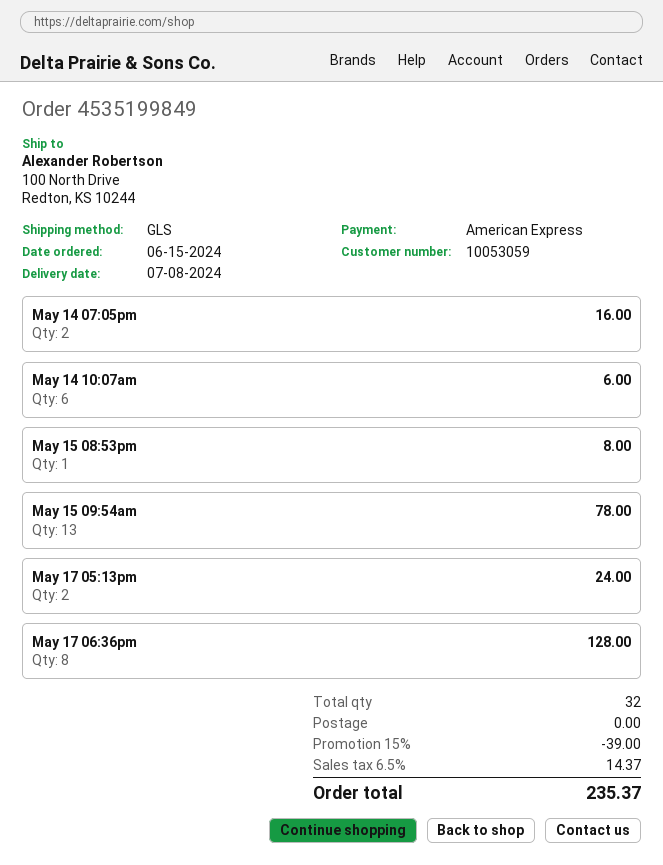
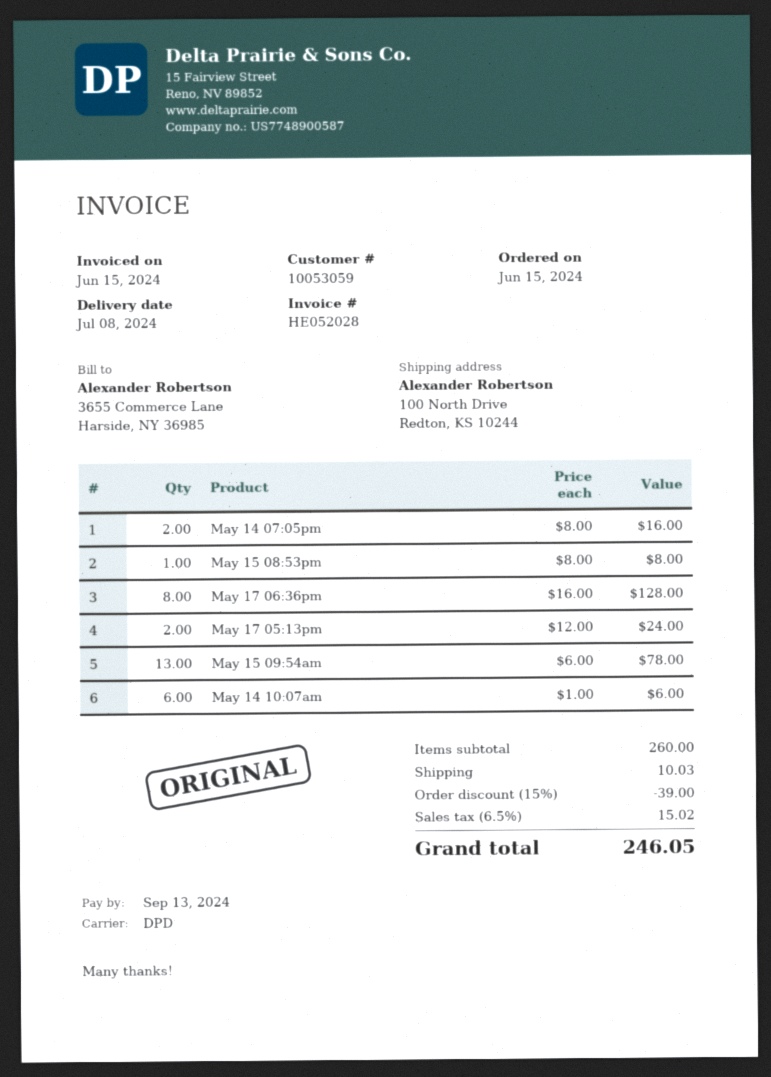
shipping method: GLS -> DPD
shipping: 0.00 -> 10.03
tax: 6.5% = 14.37 -> 6.5% = 15.02
total: 235.37 -> 246.05

